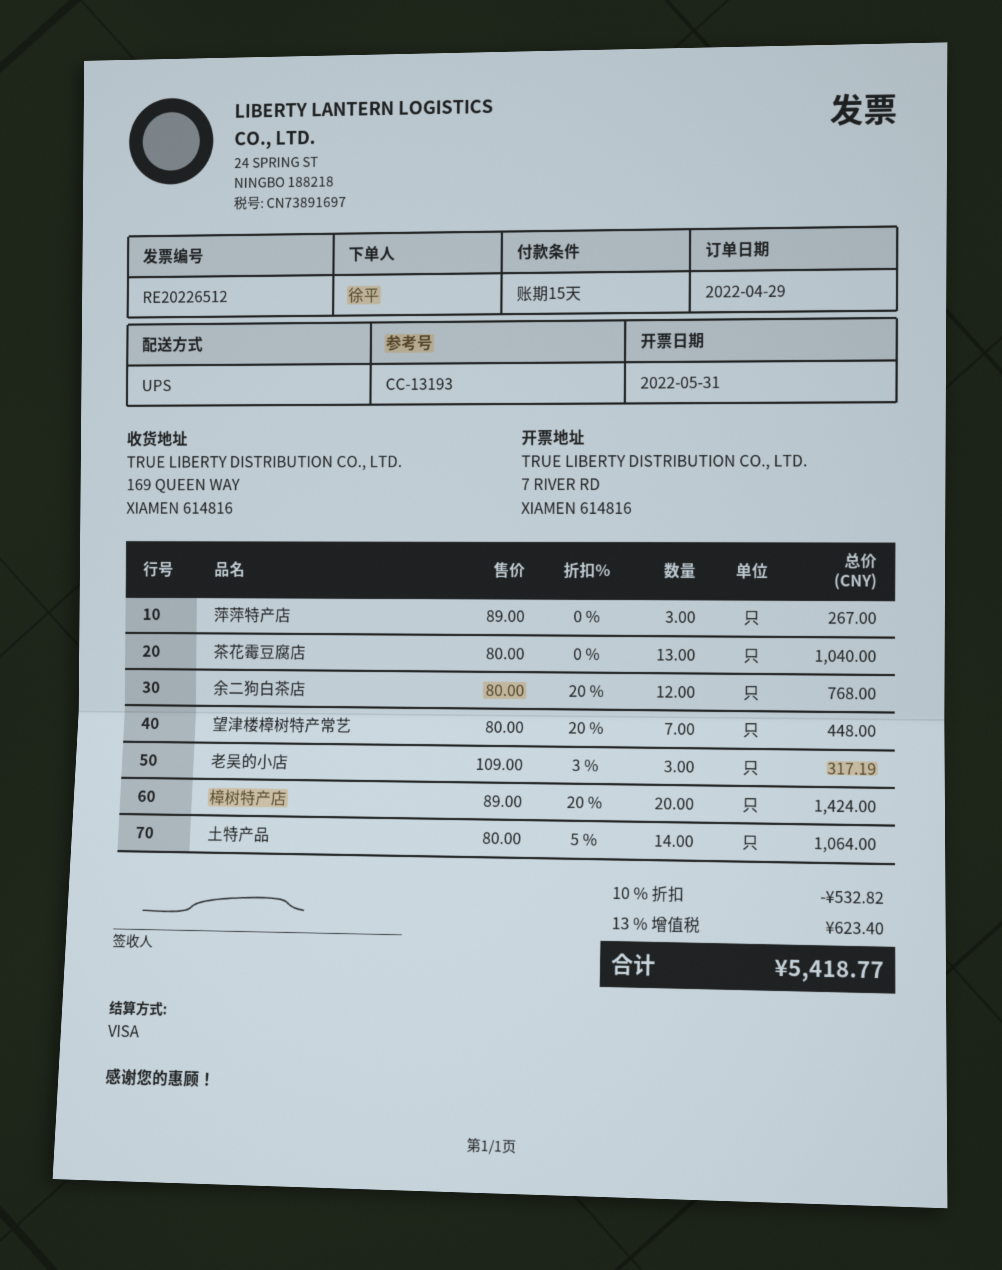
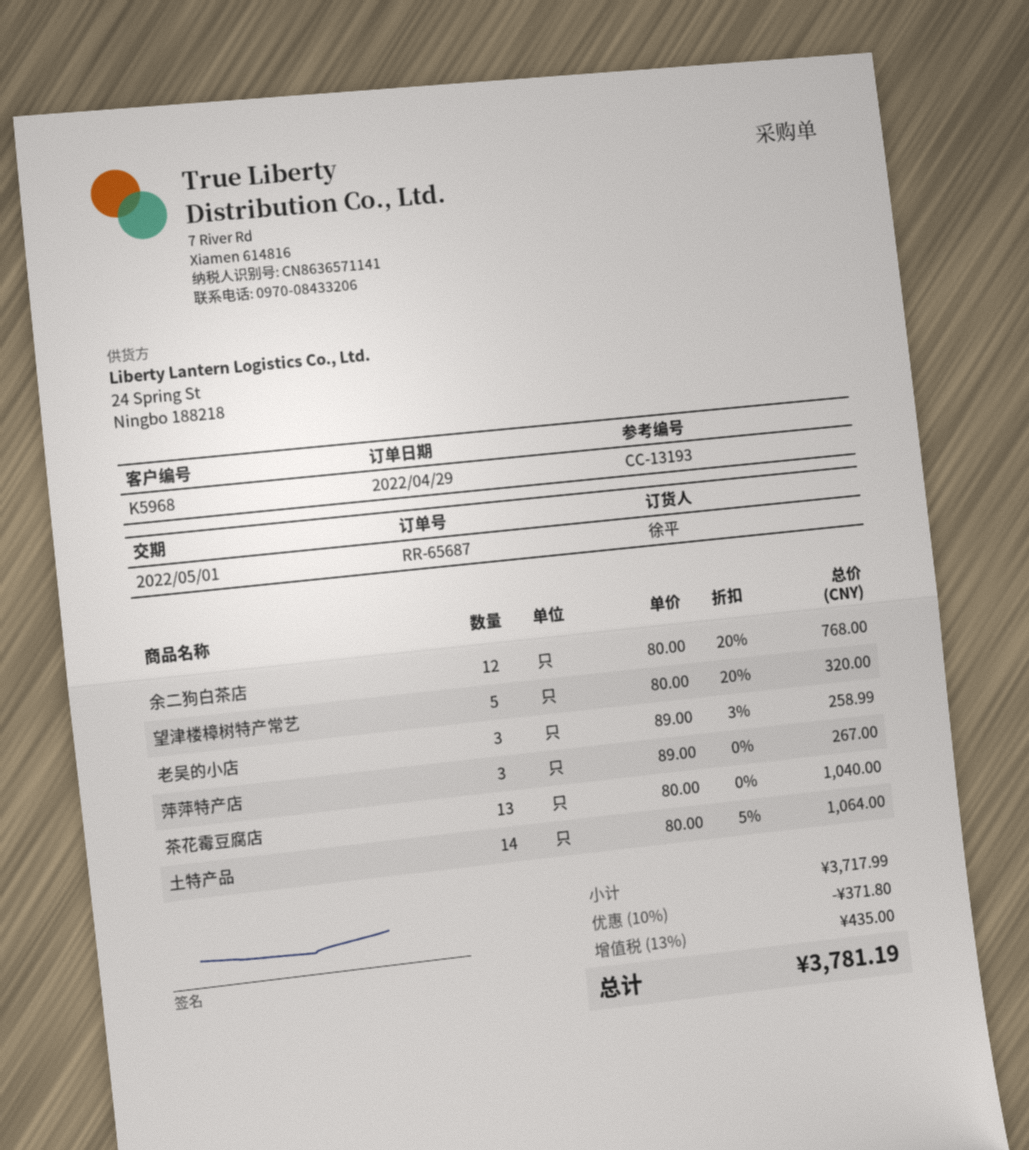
望津楼樟树特产常艺: 7 x 80.00 - 20% = 448.00 -> 5 x 80.00 - 20% = 320.00
老吴的小店: 3 x 109.00 - 3% = 317.19 -> 3 x 89.00 - 3% = 258.99
樟树特产店: 20 x 89.00 - 20% = 1424.00 -> none
discount: 10% = 532.82 -> 10% = 371.80
tax: 13% = 623.40 -> 13% = 435.00
total: 5418.77 -> 3781.19

